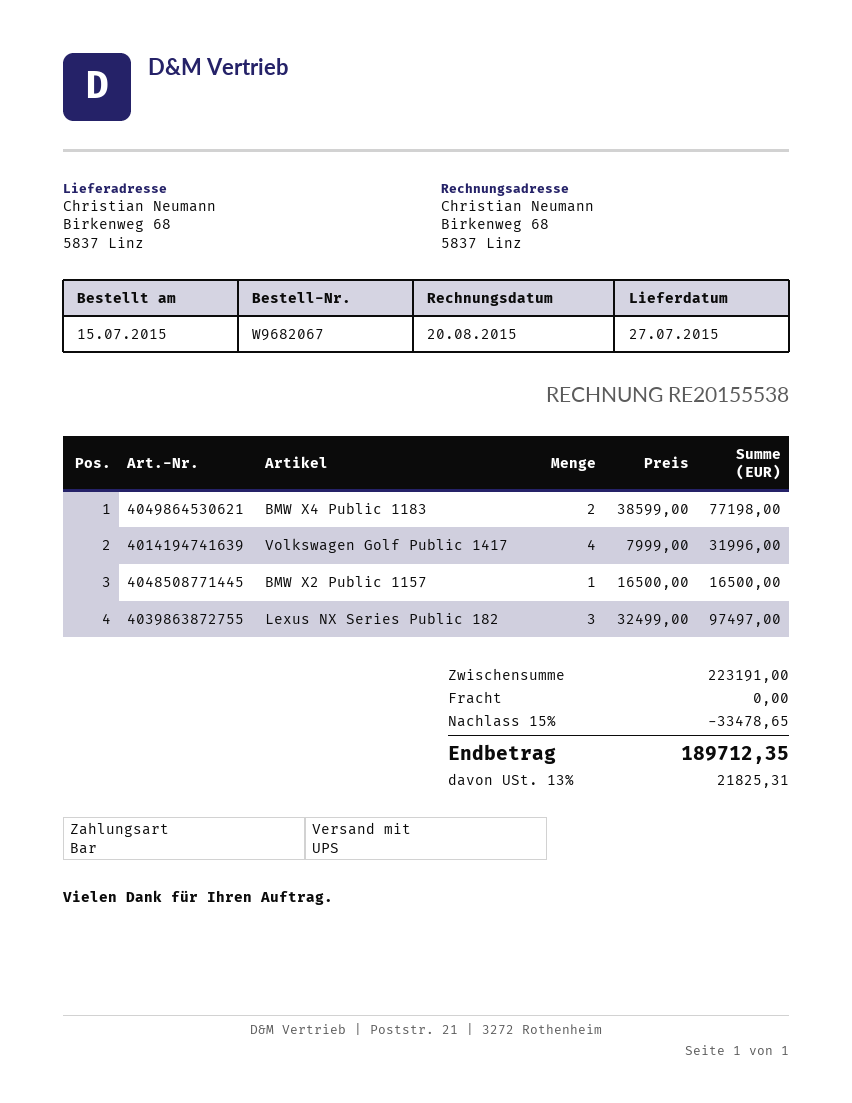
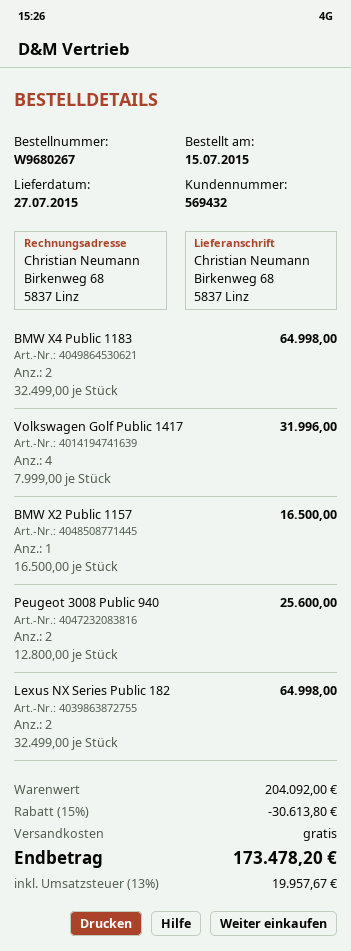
order number: W9682067 -> W9680267
BMW X4 Public 1183: 2 x 38599.00 = 77198.00 -> 2 x 32499.00 = 64998.00
Lexus NX Series Public 182: 3 x 32499.00 = 97497.00 -> 2 x 32499.00 = 64998.00
Peugeot 3008 Public 940: none -> 2 x 12800.00 = 25600.00
subtotal: 223191.00 -> 204092.00
discount: 15% = 33478.65 -> 15% = 30613.80
tax: 13% = 21825.31 -> 13% = 19957.67
total: 189712.35 -> 173478.20

